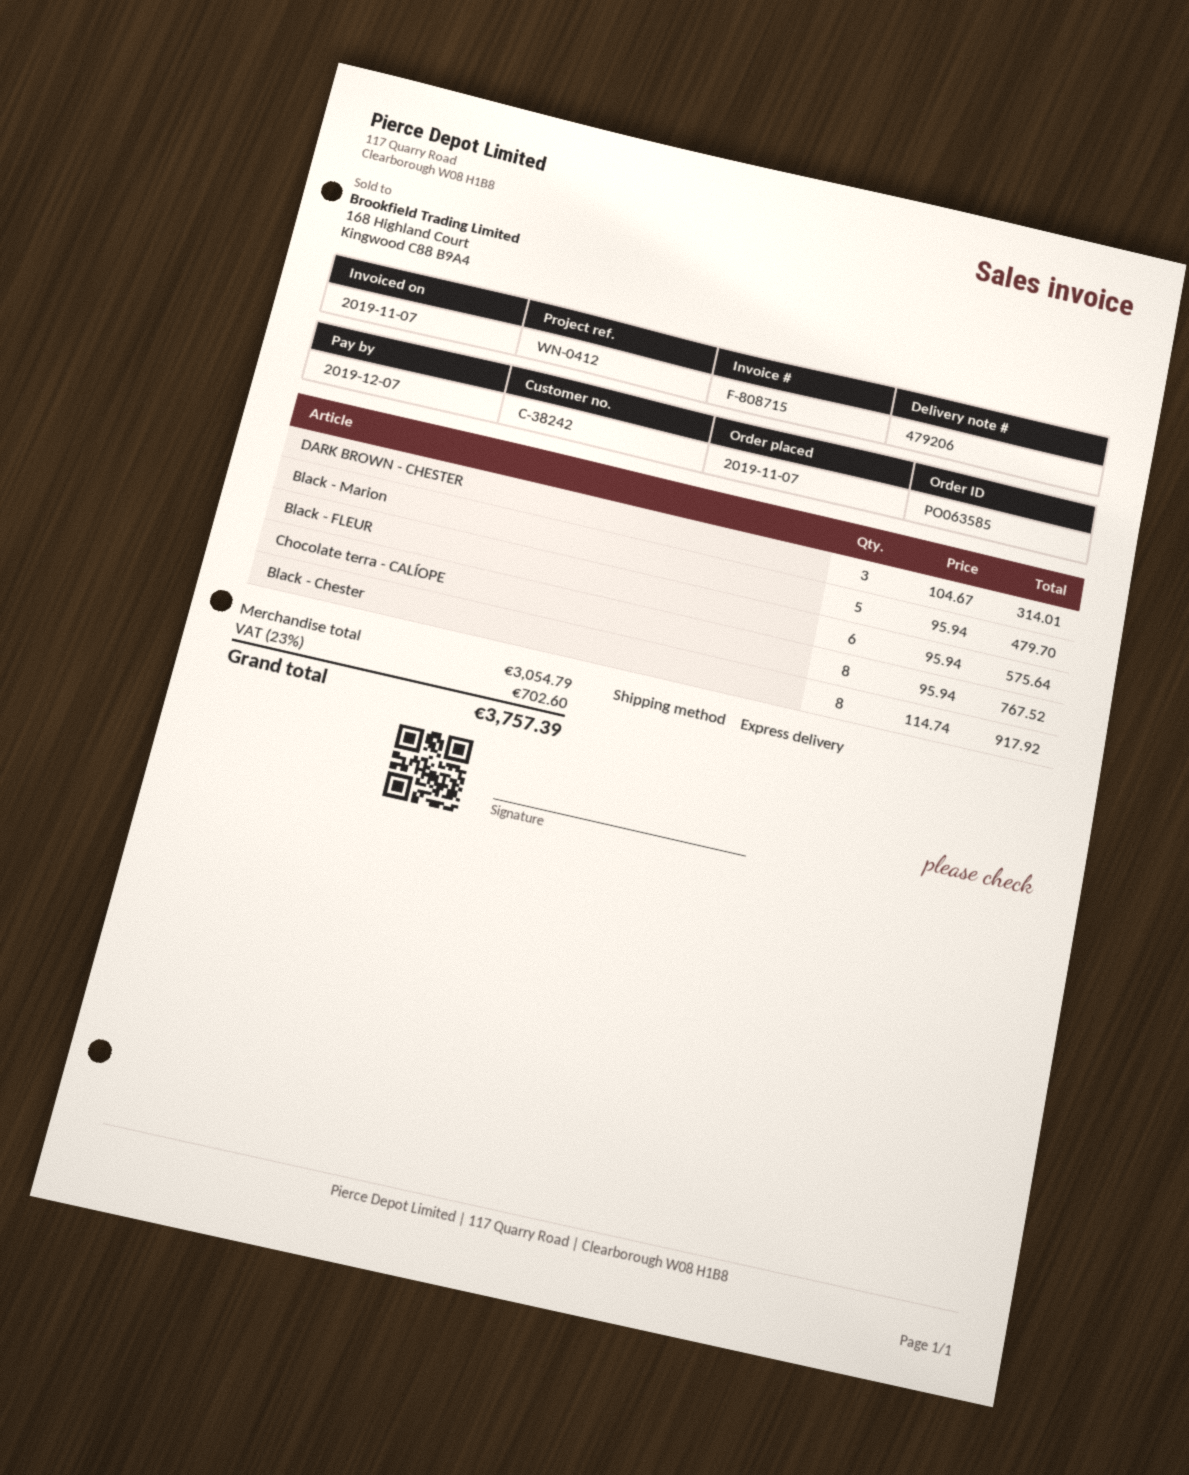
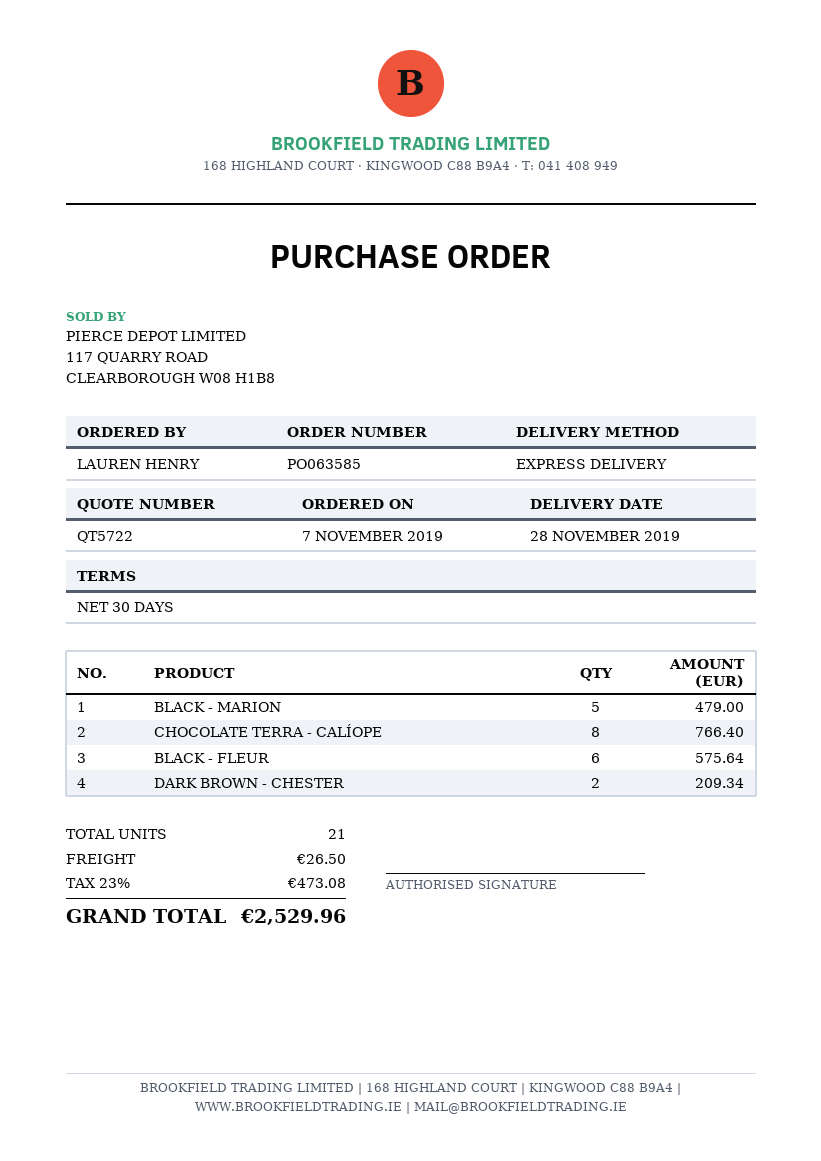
DARK BROWN - CHESTER: 3 for 314.01 -> 2 for 209.34
Black - Marion: 5 for 479.70 -> 5 for 479.00
Chocolate terra - CALÍOPE: 8 for 767.52 -> 8 for 766.40
Black - Chester: 8 for 917.92 -> none
shipping: none -> 26.50
tax: 23% = 702.60 -> 23% = 473.08
total: 3757.39 -> 2529.96

